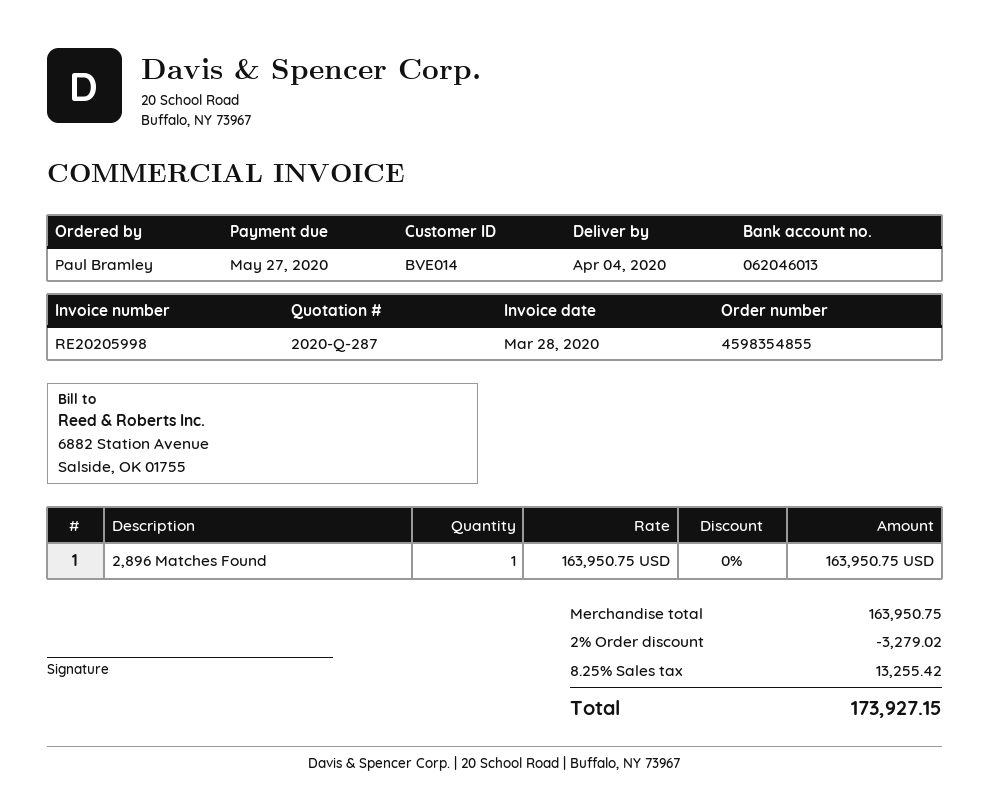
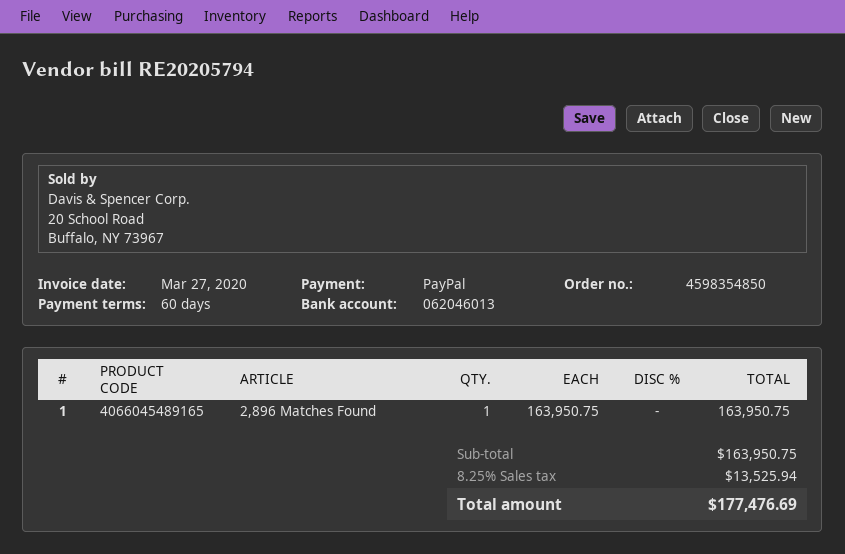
order number: 4598354855 -> 4598354850
invoice number: RE20205998 -> RE20205794
invoice date: 2020-03-28 -> 2020-03-27
discount: 2% = 3279.02 -> none
tax: 8.25% = 13255.42 -> 8.25% = 13525.94
total: 173927.15 -> 177476.69

